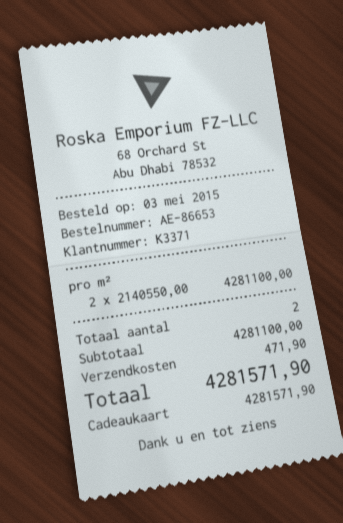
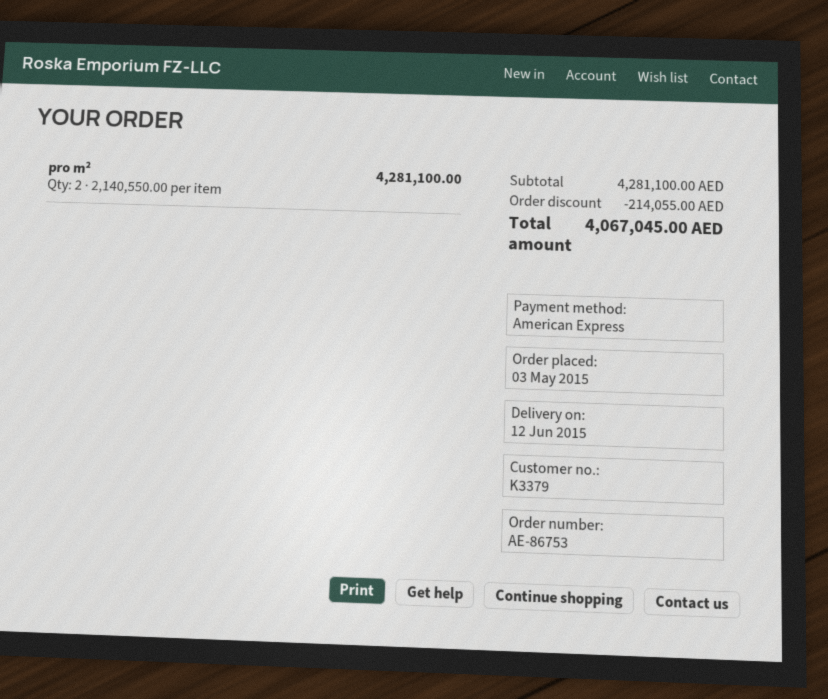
order number: AE-86653 -> AE-86753
customer number: K3371 -> K3379
payment method: gift card -> American Express
discount: none -> 214055.00
shipping: 471.90 -> none
total: 4281571.90 -> 4067045.00

